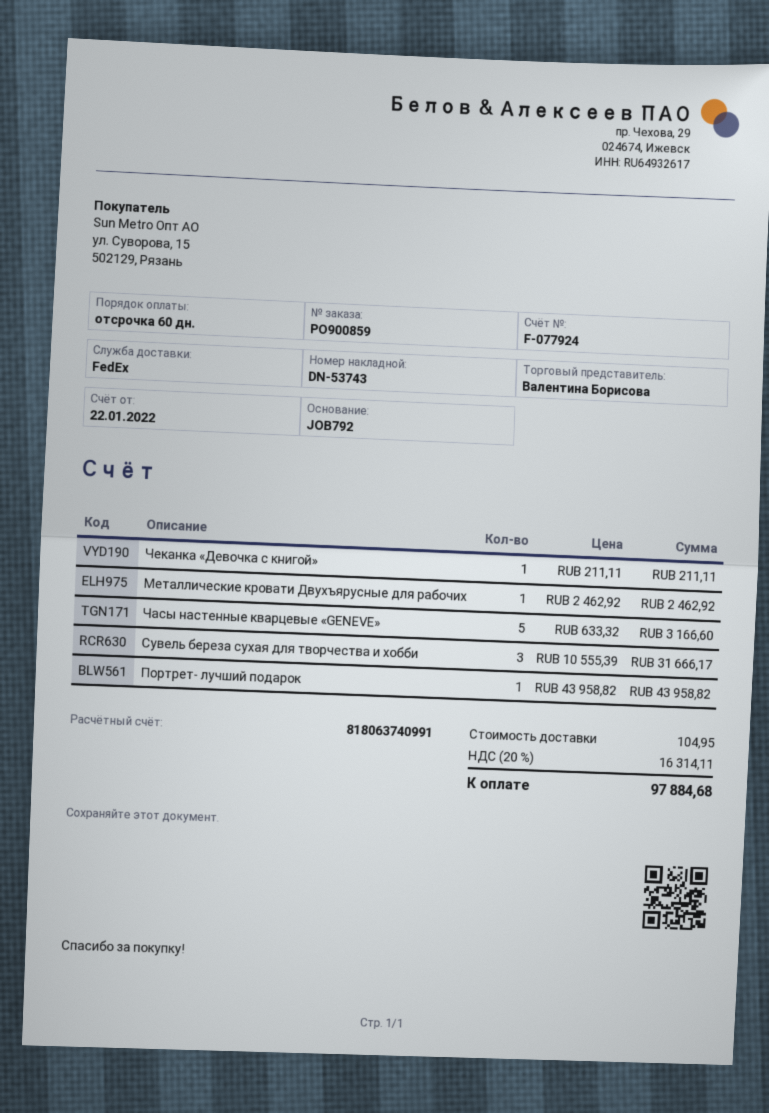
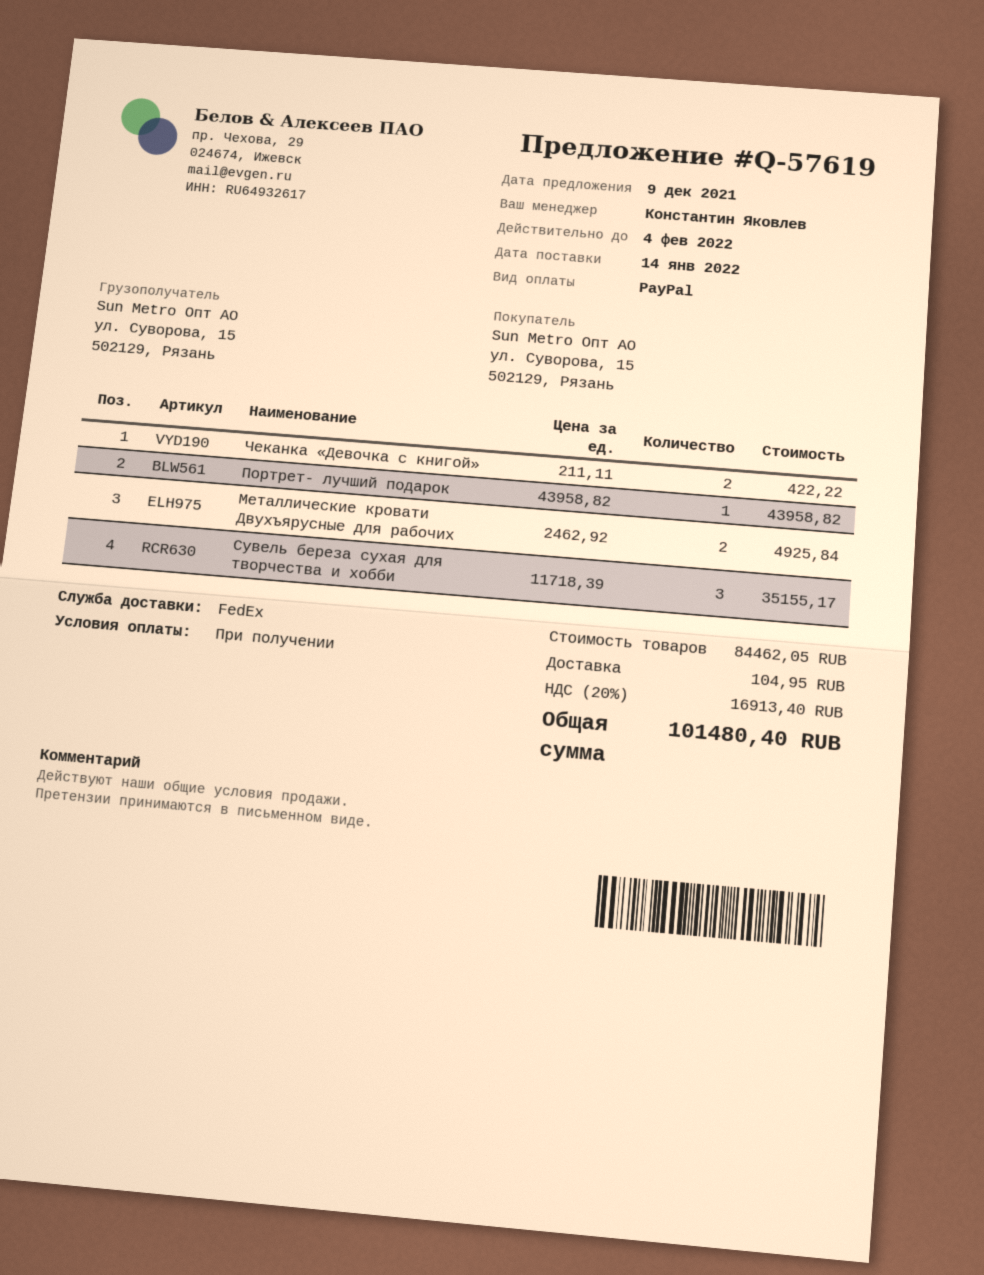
payment terms: 60 days -> on receipt
sales rep: Валентина Борисова -> Константин Яковлев
Чеканка «Девочка с книгой»: 1 x 211.11 = 211.11 -> 2 x 211.11 = 422.22
Металлические кровати Двухъярусные для рабочих: 1 x 2462.92 = 2462.92 -> 2 x 2462.92 = 4925.84
Часы настенные кварцевые «GENEVE»: 5 x 633.32 = 3166.60 -> none
Сувель береза сухая для творчества и хобби: 3 x 10555.39 = 31666.17 -> 3 x 11718.39 = 35155.17
tax: 20% = 16314.11 -> 20% = 16913.40
total: 97884.68 -> 101480.40

